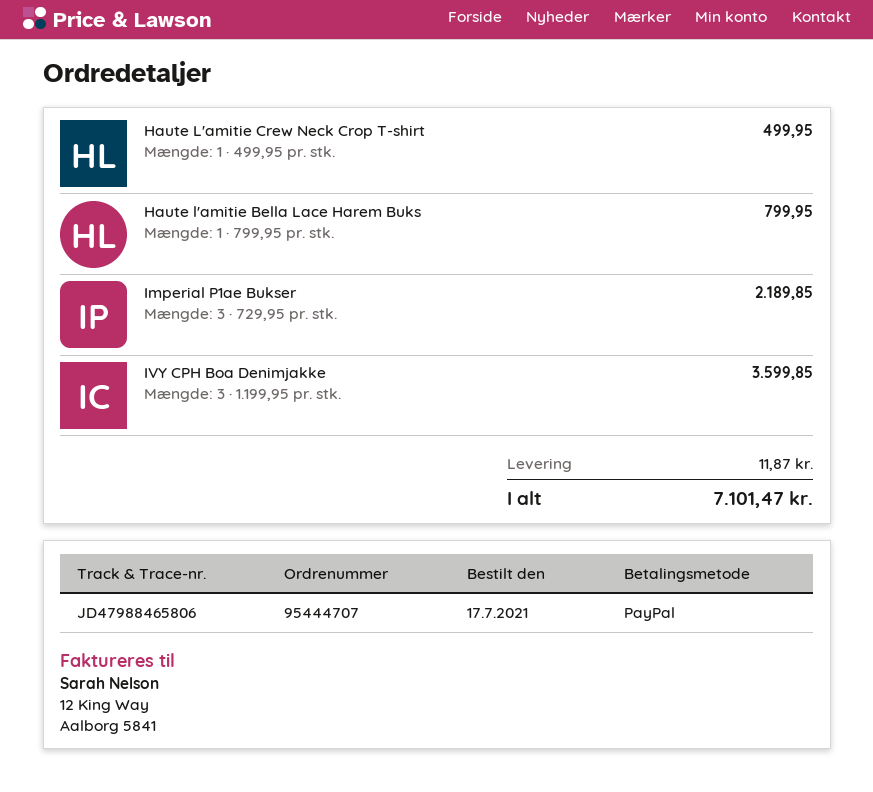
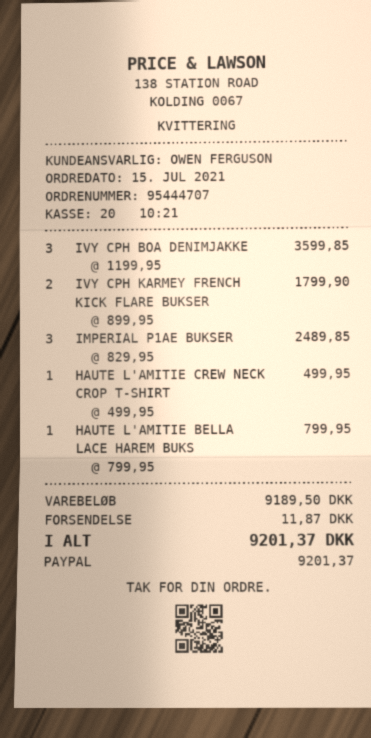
order date: 2021-07-17 -> 2021-07-15
Imperial P1ae Bukser: 3 x 729.95 = 2189.85 -> 3 x 829.95 = 2489.85
IVY CPH KARMEY FRENCH KICK FLARE BUKSER: none -> 2 x 899.95 = 1799.90
total: 7101.47 -> 9201.37

